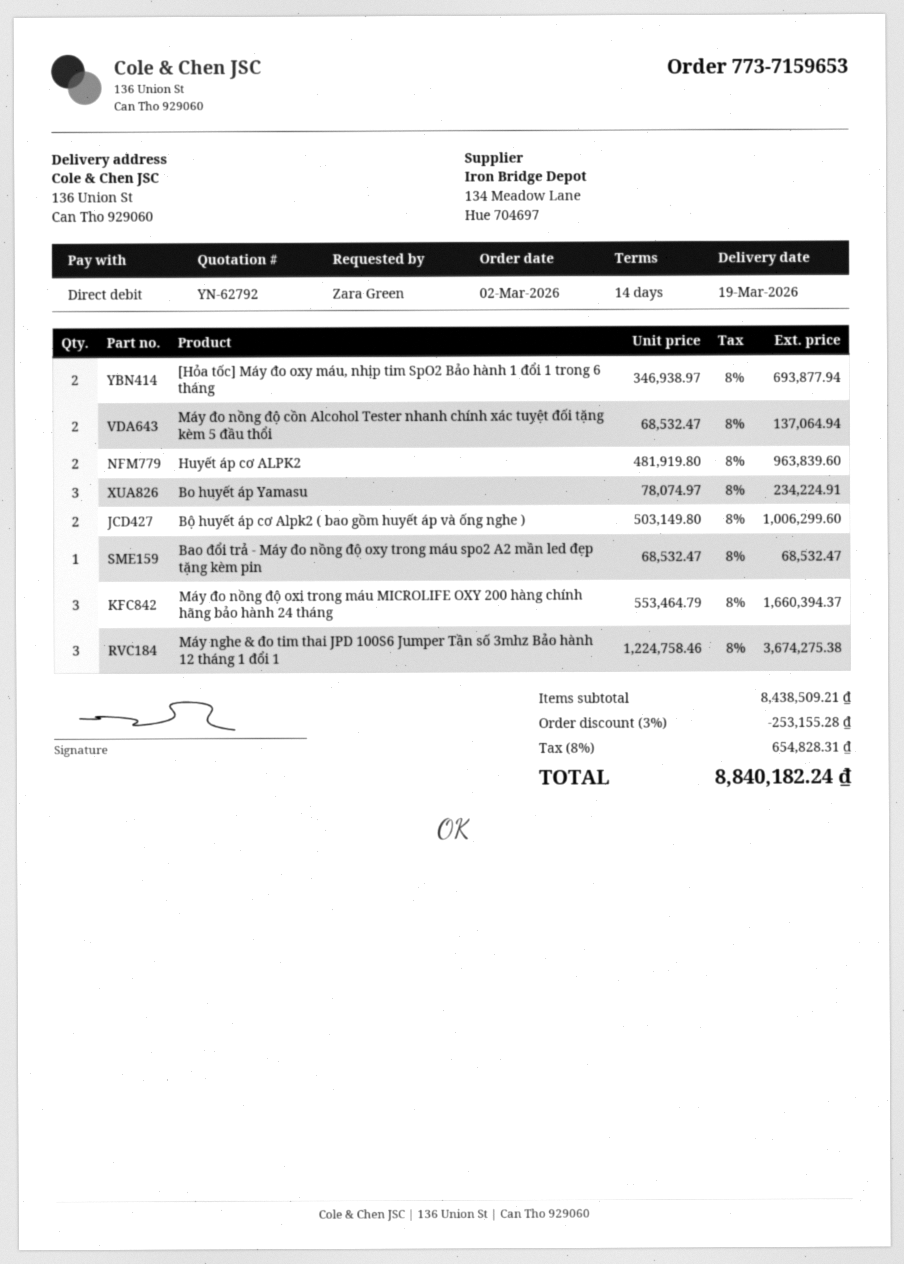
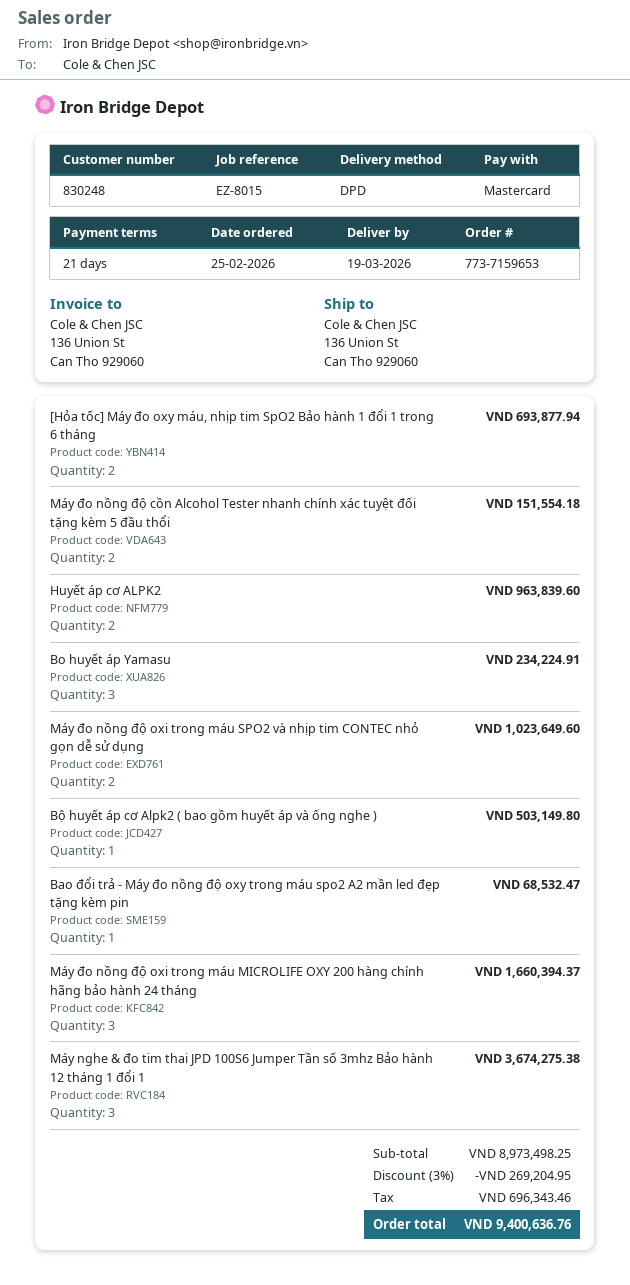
order date: 2026-03-02 -> 2026-02-25
payment terms: 14 days -> 21 days
payment method: direct debit -> Mastercard
Máy đo nồng độ cồn Alcohol Tester nhanh chính xác tuyệt đối tặng kèm 5 đầu thổi: 2 for 137064.94 -> 2 for 151554.18
Bộ huyết áp cơ Alpk2 ( bao gồm huyết áp và ống nghe ): 2 for 1006299.60 -> 1 for 503149.80
Máy đo nồng độ oxi trong máu SPO2 và nhịp tim CONTEC nhỏ gọn dễ sử dụng: none -> 2 for 1023649.60
subtotal: 8438509.21 -> 8973498.25
discount: 3% = 253155.28 -> 3% = 269204.95
tax: 654828.31 -> 696343.46
total: 8840182.24 -> 9400636.76

